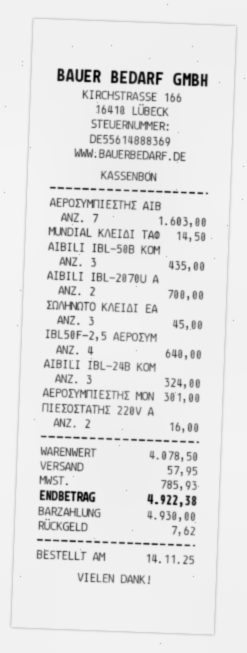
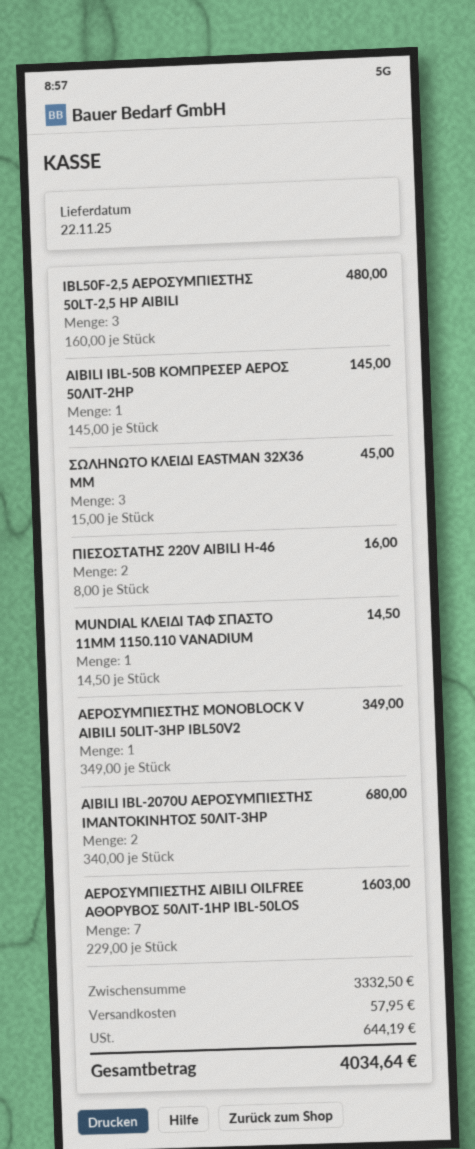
AIBILI IBL-50B ΚΟΜ: 3 for 435.00 -> 1 for 145.00
AIBILI IBL-2070U Α: 2 for 700.00 -> 2 for 680.00
IBL50F-2,5 ΑΕΡΟΣΥΜ: 4 for 640.00 -> 3 for 480.00
AIBILI IBL-24B ΚΟΜ: 3 for 324.00 -> none
ΑΕΡΟΣΥΜΠΙΕΣΤΗΣ MON: 1 for 301.00 -> 1 for 349.00
subtotal: 4078.50 -> 3332.50
tax: 785.93 -> 644.19
total: 4922.38 -> 4034.64

